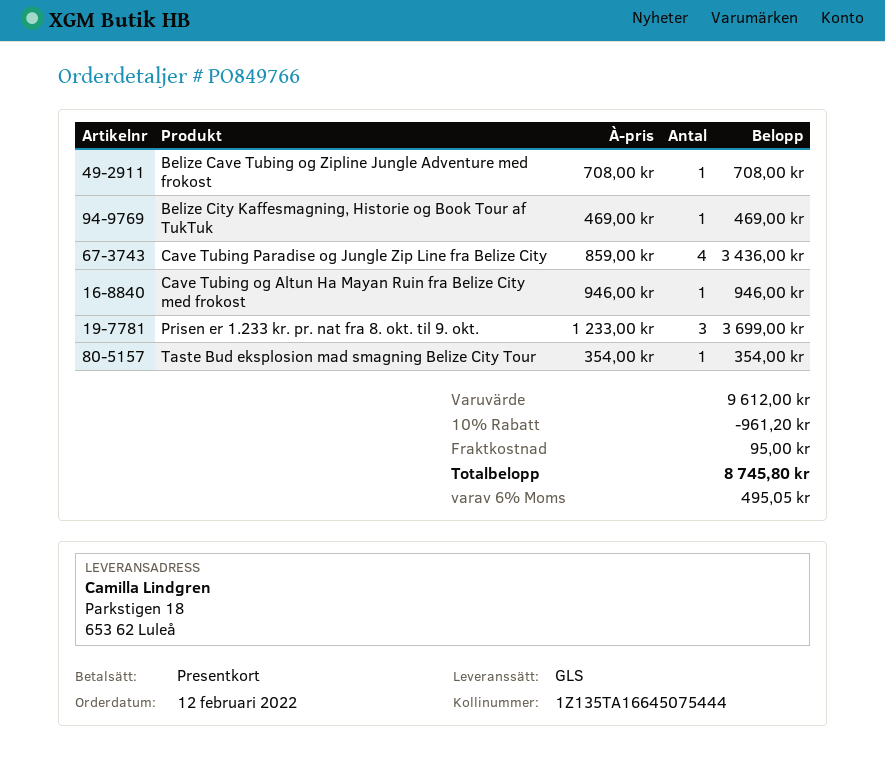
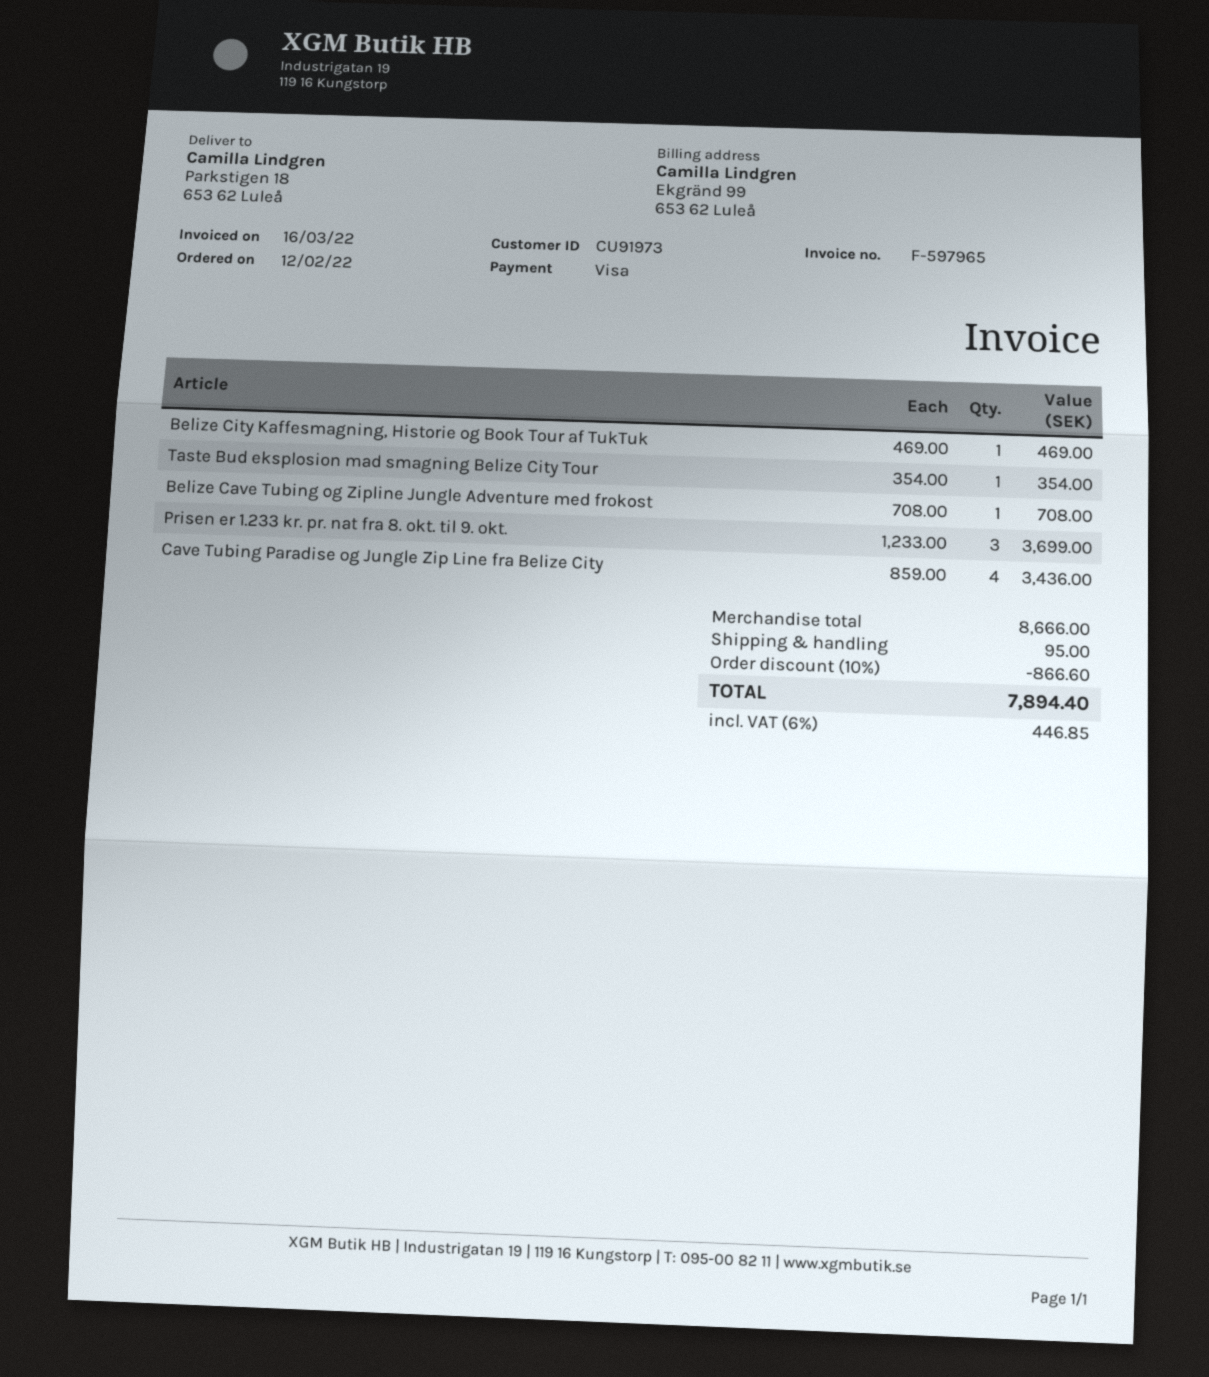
payment method: gift card -> Visa
Cave Tubing og Altun Ha Mayan Ruin fra Belize City med frokost: 1 x 946.00 = 946.00 -> none
subtotal: 9612.00 -> 8666.00
discount: 10% = 961.20 -> 10% = 866.60
tax: 6% = 495.05 -> 6% = 446.85
total: 8745.80 -> 7894.40

